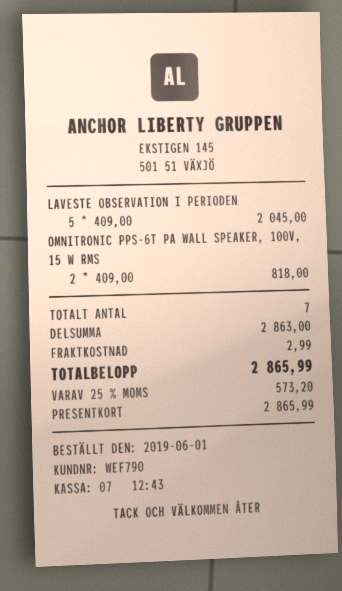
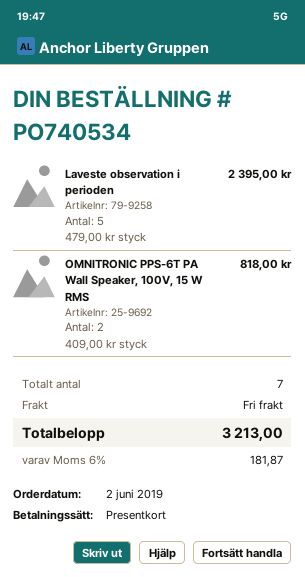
order date: 2019-06-01 -> 2019-06-02
LAVESTE OBSERVATION I PERIODEN: 5 x 409.00 = 2045.00 -> 5 x 479.00 = 2395.00
shipping: 2.99 -> 0.00
tax: 25% = 573.20 -> 6% = 181.87
total: 2865.99 -> 3213.00

